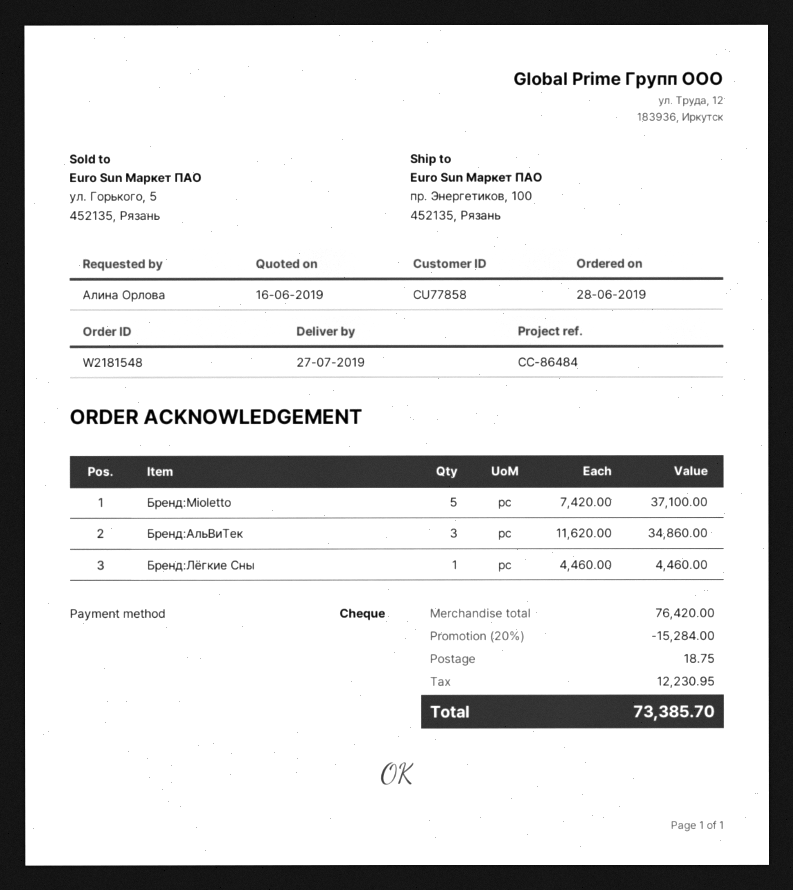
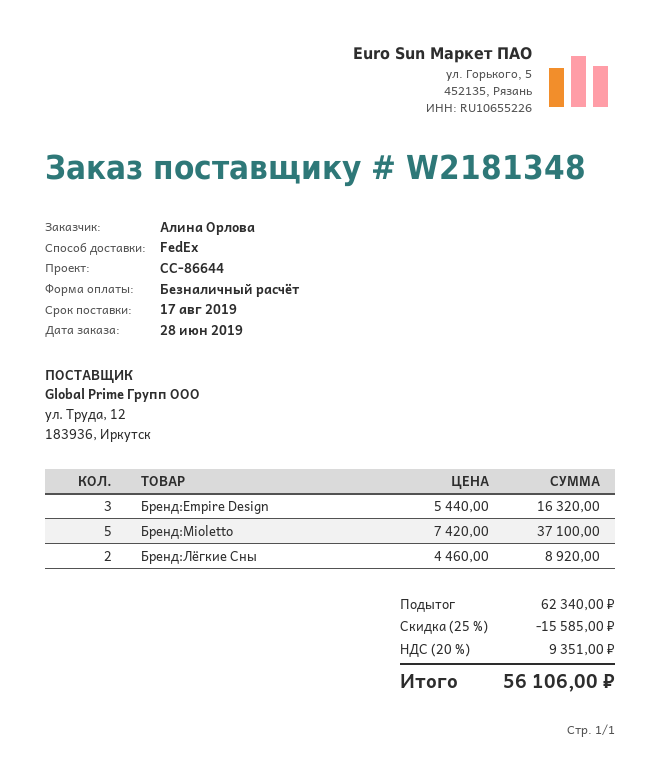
order number: W2181548 -> W2181348
delivery date: 2019-07-27 -> 2019-08-17
reference: CC-86484 -> CC-86644
payment method: cheque -> bank transfer
Бренд:АльВиТек: 3 x 11620.00 = 34860.00 -> none
Бренд:Лёгкие Сны: 1 x 4460.00 = 4460.00 -> 2 x 4460.00 = 8920.00
Бренд:Empire Design: none -> 3 x 5440.00 = 16320.00
subtotal: 76420.00 -> 62340.00
discount: 20% = 15284.00 -> 25% = 15585.00
shipping: 18.75 -> none
tax: 12230.95 -> 9351.00
total: 73385.70 -> 56106.00

